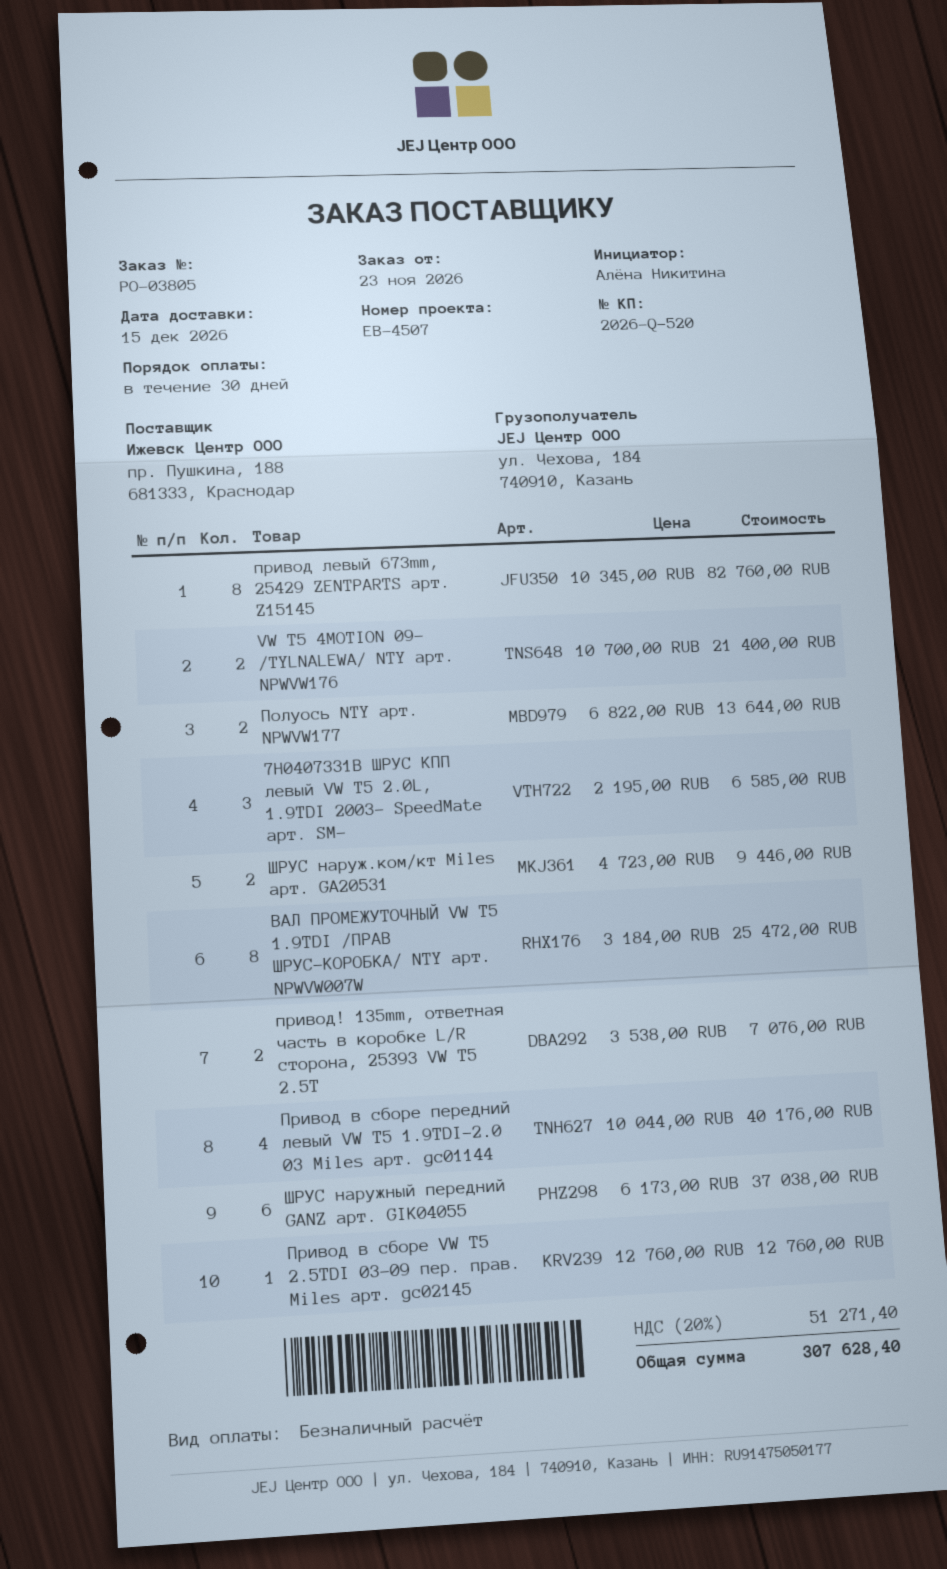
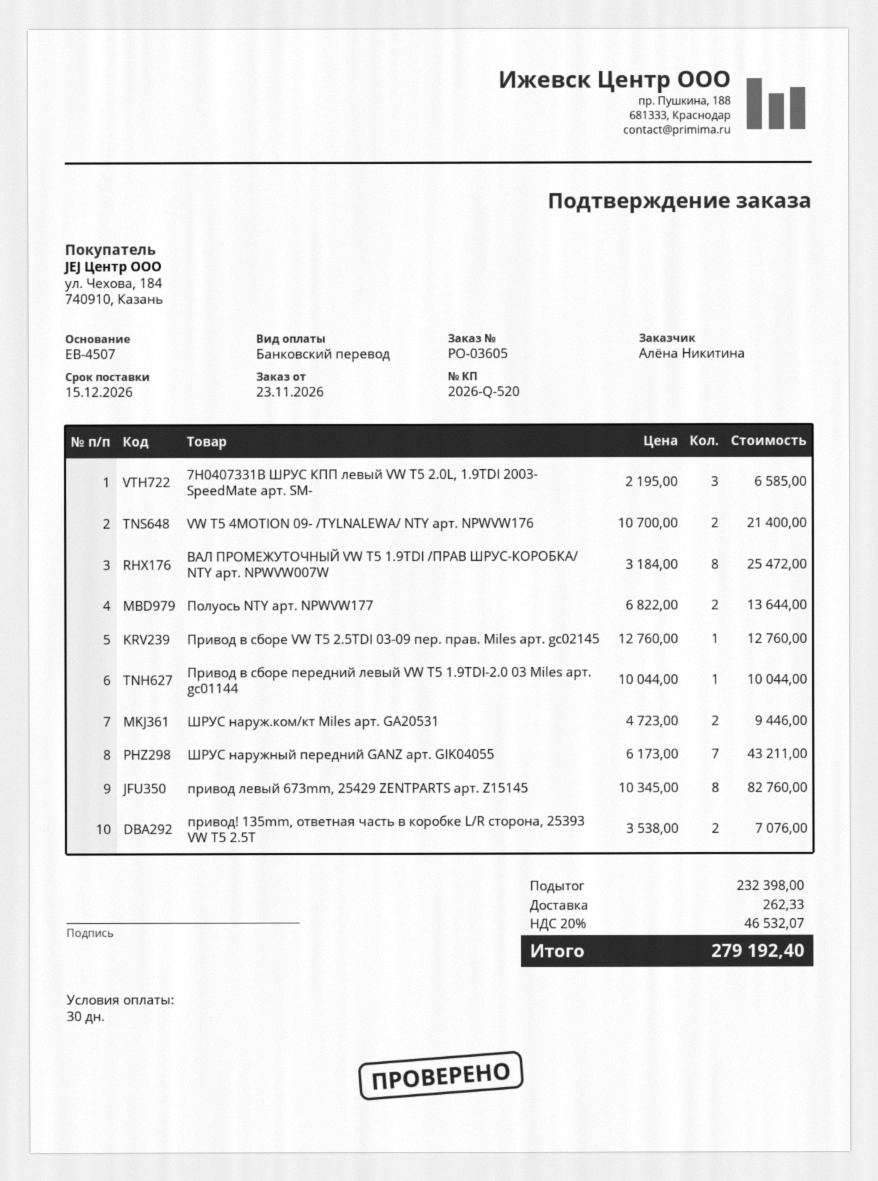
order number: PO-03805 -> PO-03605
Привод в сборе передний левый VW T5 1.9TDI-2.0 03 Miles арт. gc01144: 4 x 10044.00 = 40176.00 -> 1 x 10044.00 = 10044.00
ШРУС наружный передний GANZ арт. GIK04055: 6 x 6173.00 = 37038.00 -> 7 x 6173.00 = 43211.00
shipping: none -> 262.33
tax: 20% = 51271.40 -> 20% = 46532.07
total: 307628.40 -> 279192.40

